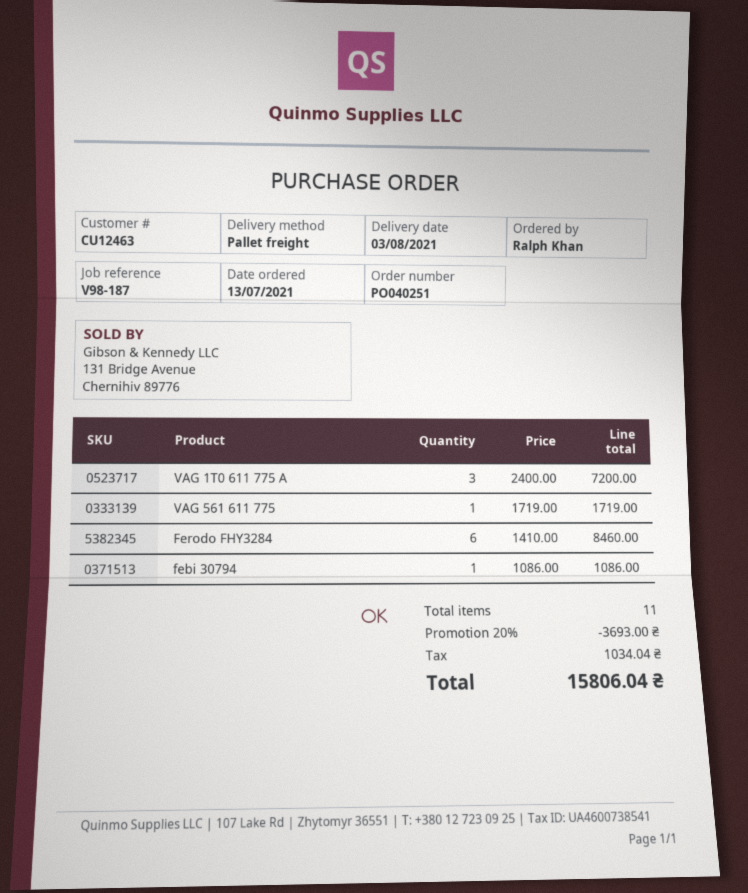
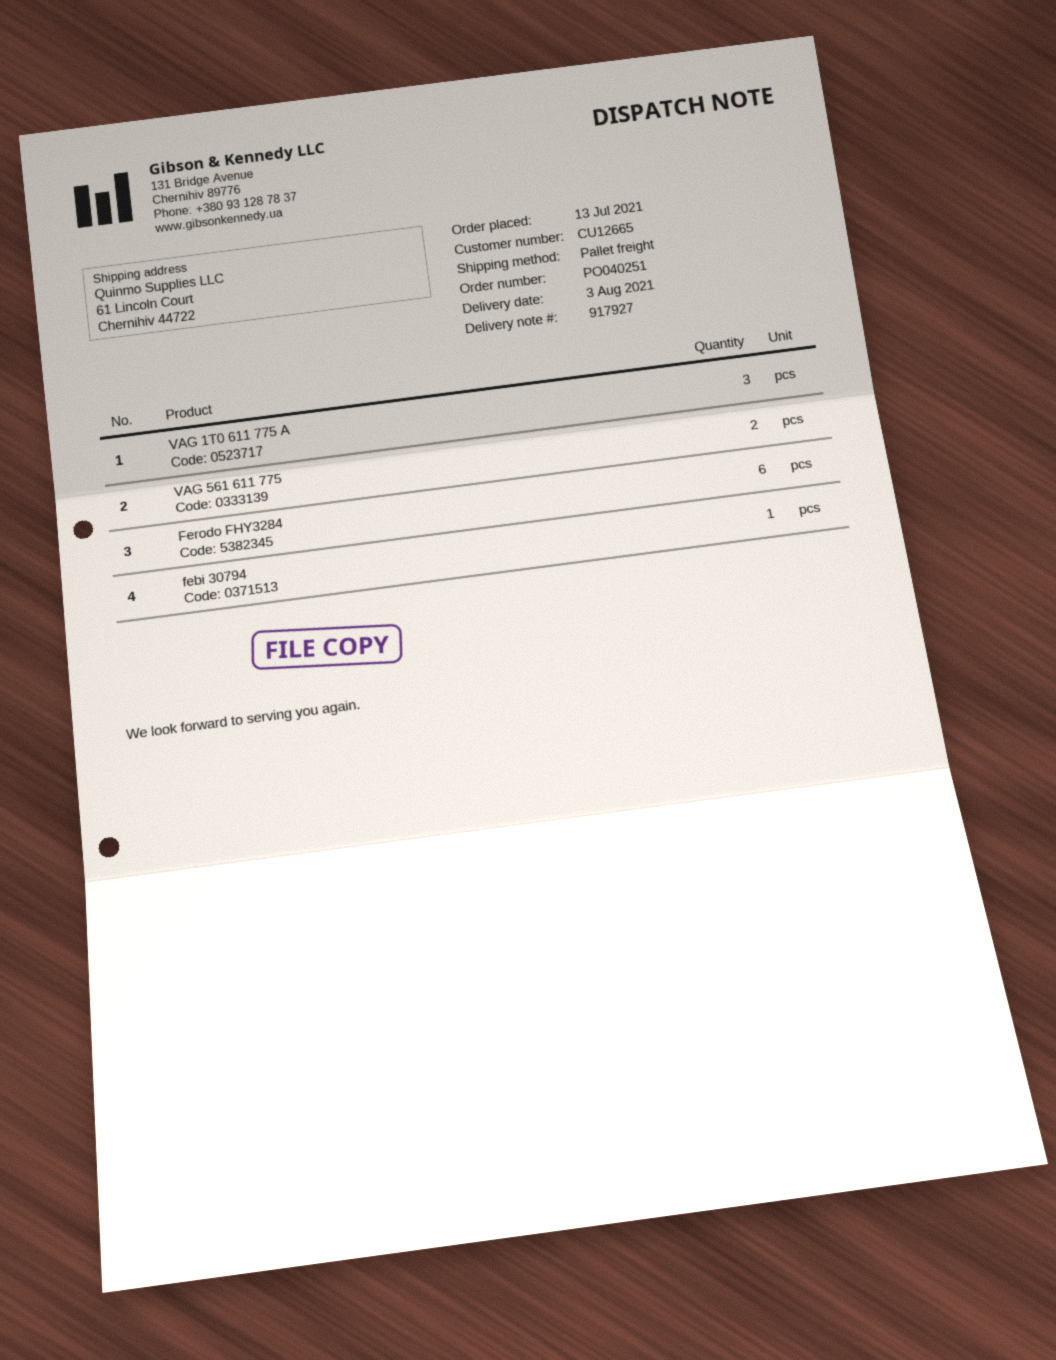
customer number: CU12463 -> CU12665
VAG 561 611 775: 1 -> 2

